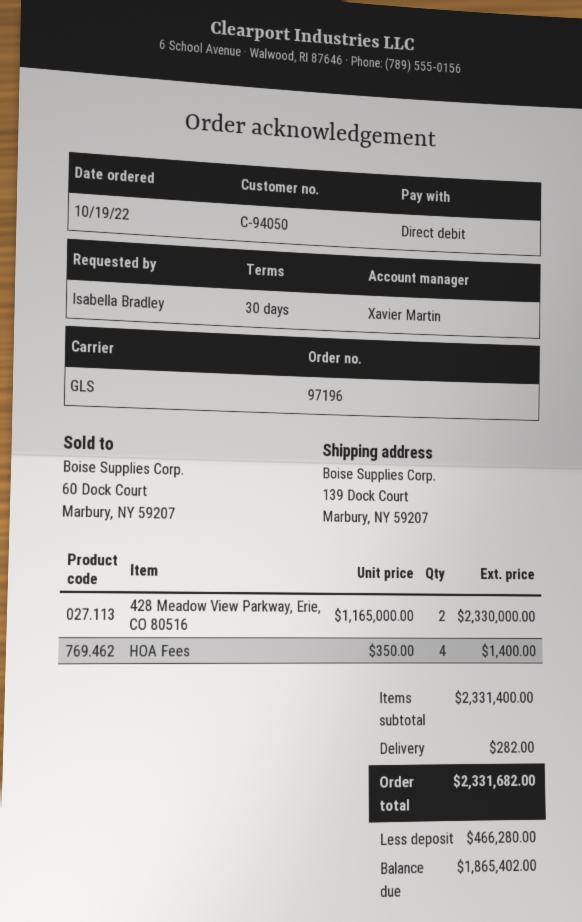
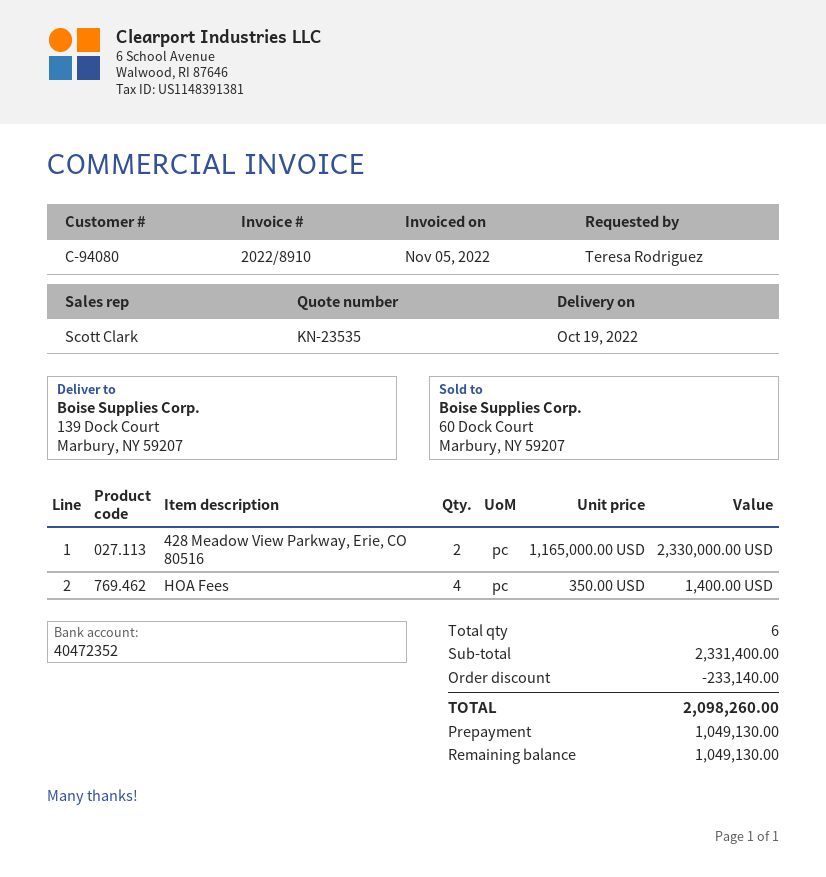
customer number: C-94050 -> C-94080
ordered by: Isabella Bradley -> Teresa Rodriguez
sales rep: Xavier Martin -> Scott Clark
discount: none -> 233140.00
shipping: 282.00 -> none
total: 2331682.00 -> 2098260.00
deposit: 466280.00 -> 1049130.00
balance: 1865402.00 -> 1049130.00

